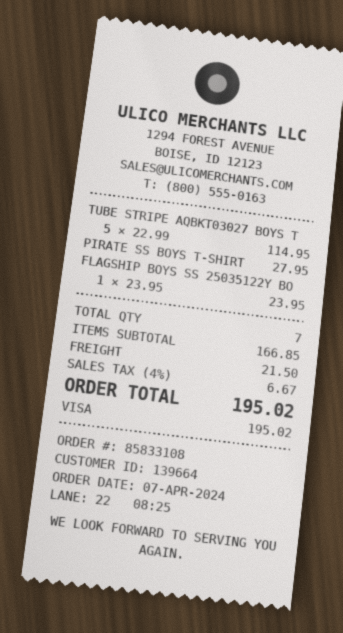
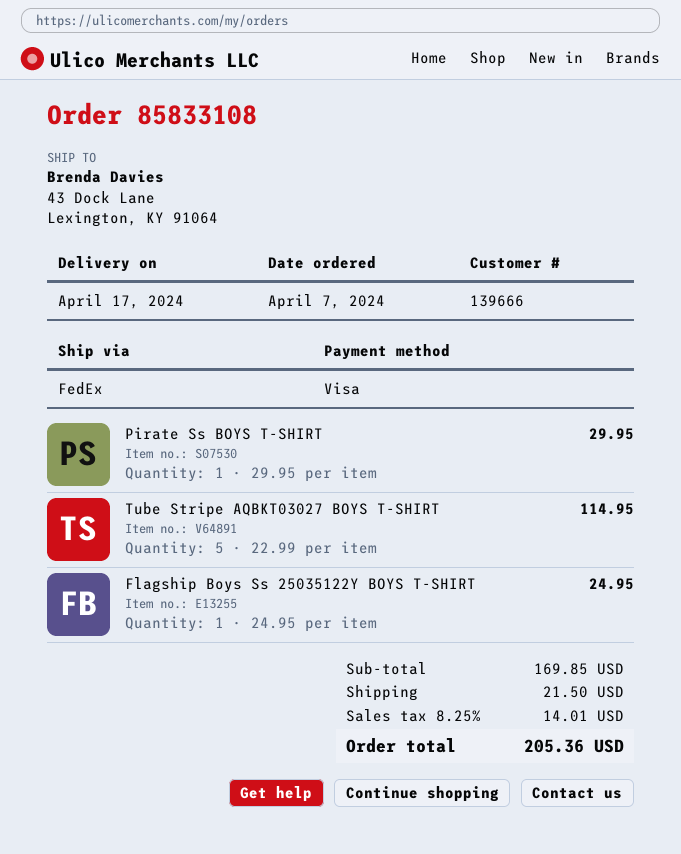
customer number: 139664 -> 139666
PIRATE SS BOYS T-SHIRT: 1 x 27.95 = 27.95 -> 1 x 29.95 = 29.95
FLAGSHIP BOYS SS 25035122Y BO: 1 x 23.95 = 23.95 -> 1 x 24.95 = 24.95
subtotal: 166.85 -> 169.85
tax: 4% = 6.67 -> 8.25% = 14.01
total: 195.02 -> 205.36

